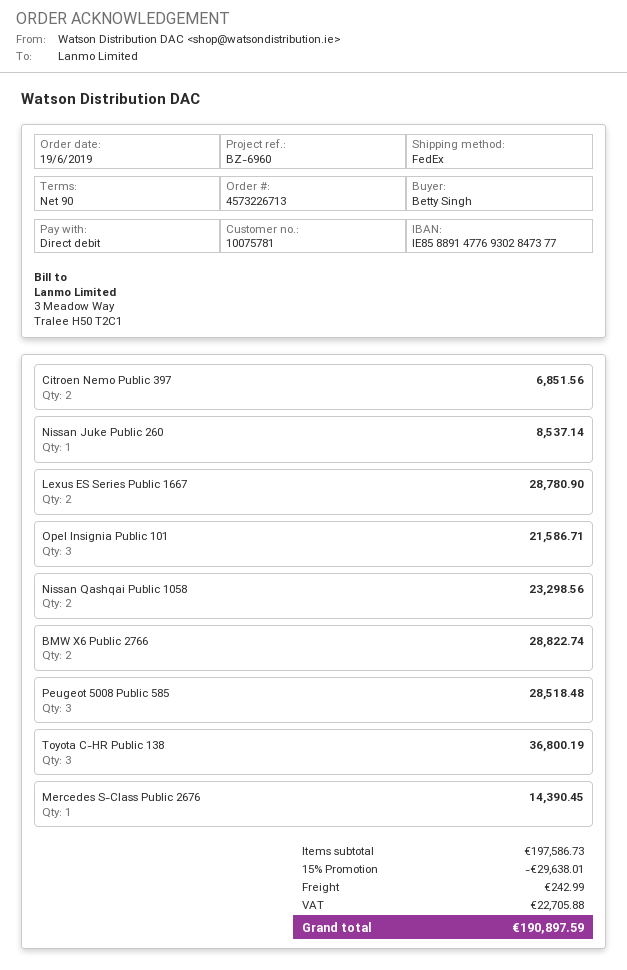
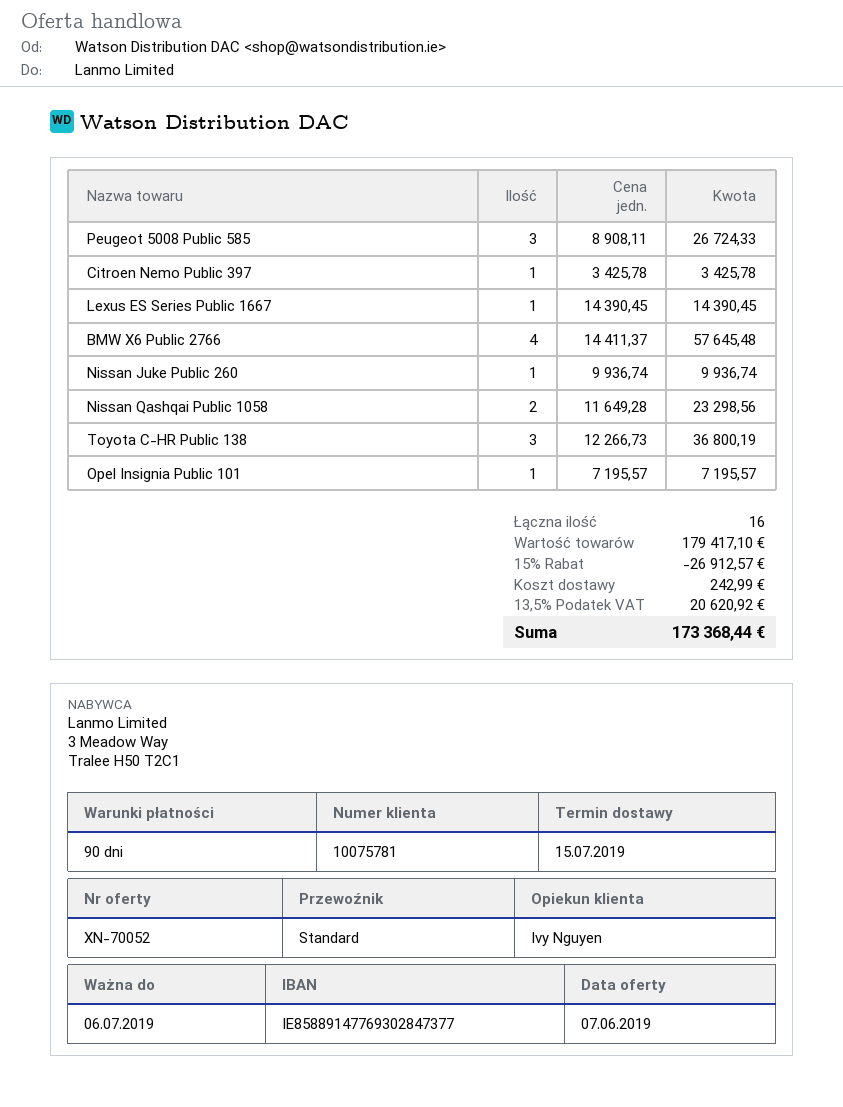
shipping method: FedEx -> standard
Citroen Nemo Public 397: 2 for 6851.56 -> 1 for 3425.78
Nissan Juke Public 260: 1 for 8537.14 -> 1 for 9936.74
Lexus ES Series Public 1667: 2 for 28780.90 -> 1 for 14390.45
Opel Insignia Public 101: 3 for 21586.71 -> 1 for 7195.57
BMW X6 Public 2766: 2 for 28822.74 -> 4 for 57645.48
Peugeot 5008 Public 585: 3 for 28518.48 -> 3 for 26724.33
Mercedes S-Class Public 2676: 1 for 14390.45 -> none
subtotal: 197586.73 -> 179417.10
discount: 15% = 29638.01 -> 15% = 26912.57
tax: 22705.88 -> 20620.92
total: 190897.59 -> 173368.44

